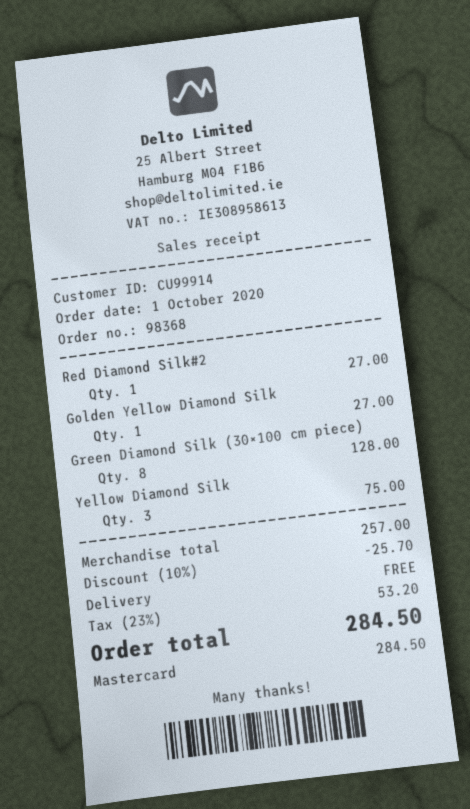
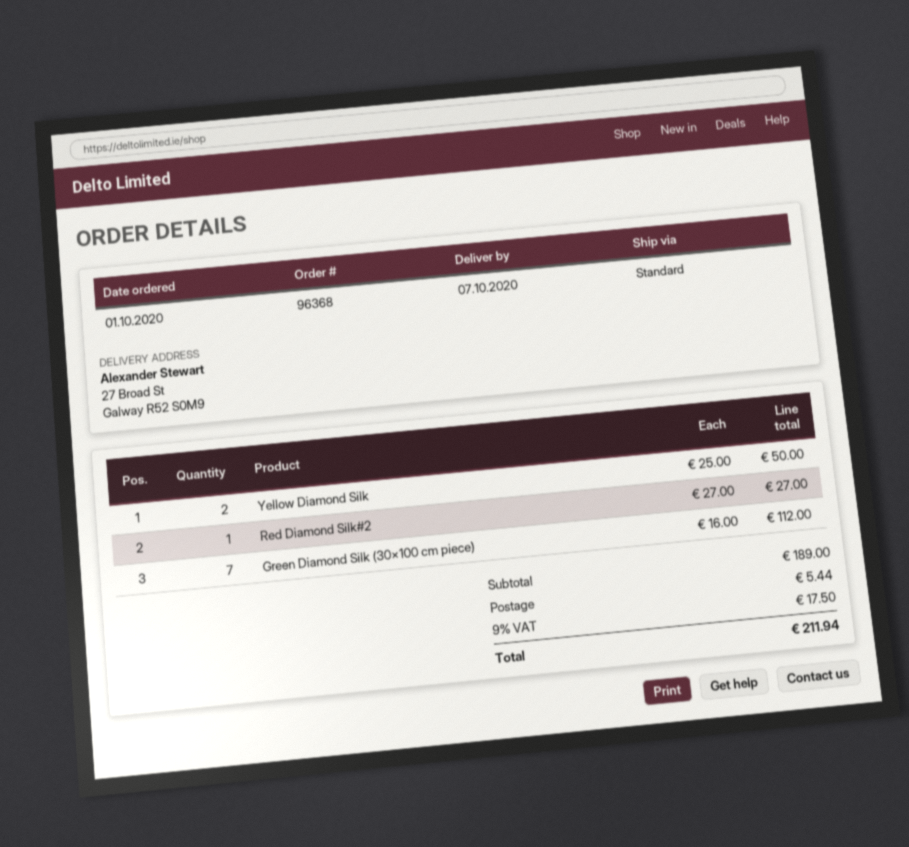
order number: 98368 -> 96368
Golden Yellow Diamond Silk: 1 for 27.00 -> none
Green Diamond Silk (30×100 cm piece): 8 for 128.00 -> 7 for 112.00
Yellow Diamond Silk: 3 for 75.00 -> 2 for 50.00
subtotal: 257.00 -> 189.00
discount: 10% = 25.70 -> none
shipping: 0.00 -> 5.44
tax: 23% = 53.20 -> 9% = 17.50
total: 284.50 -> 211.94

